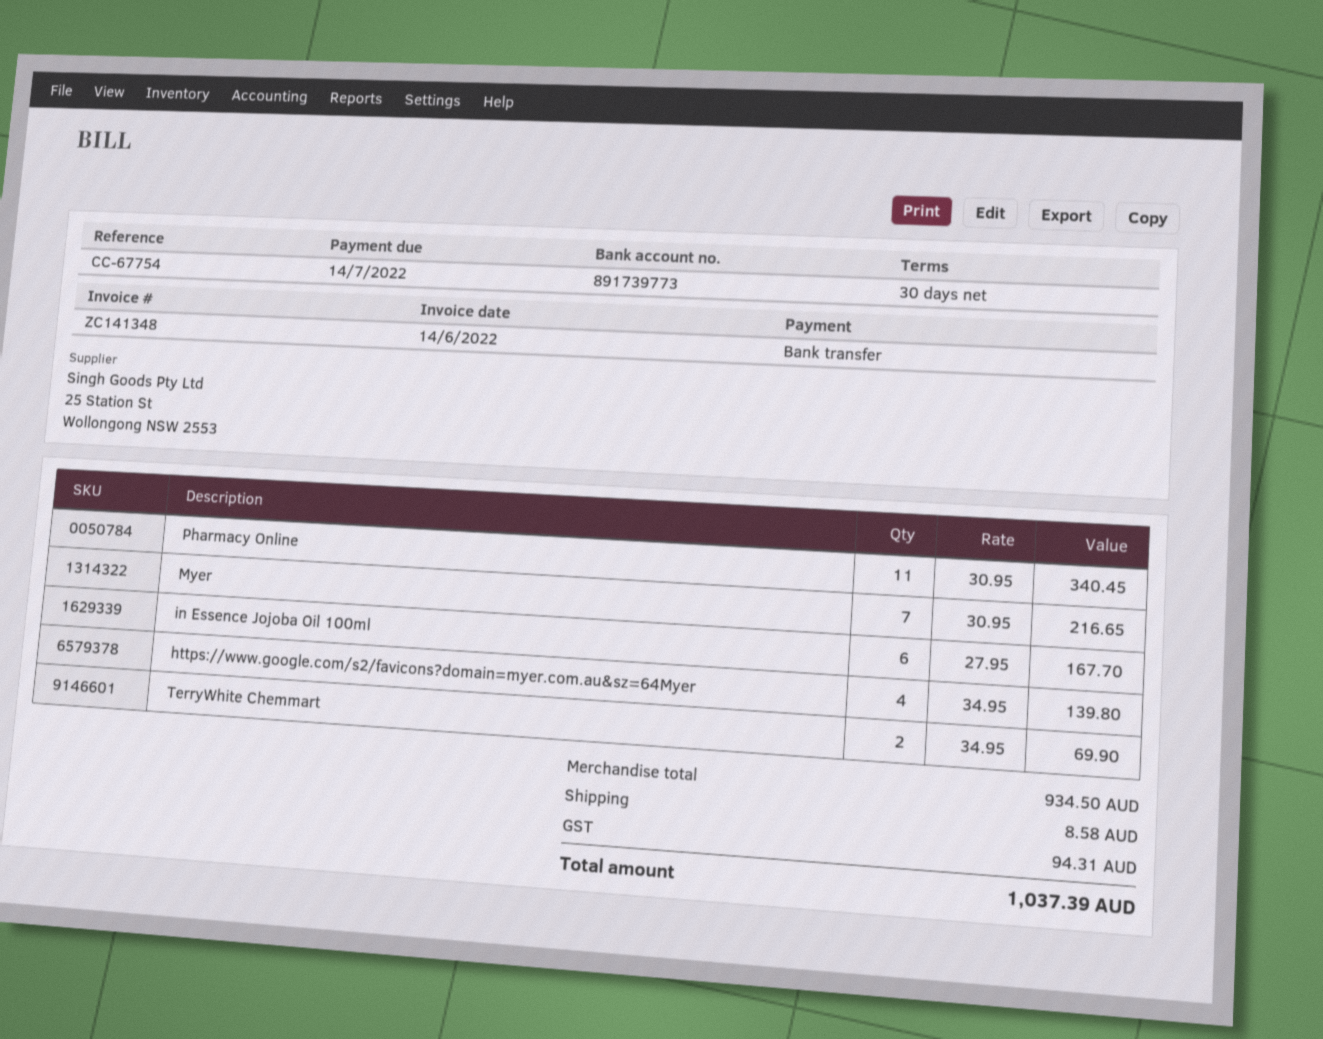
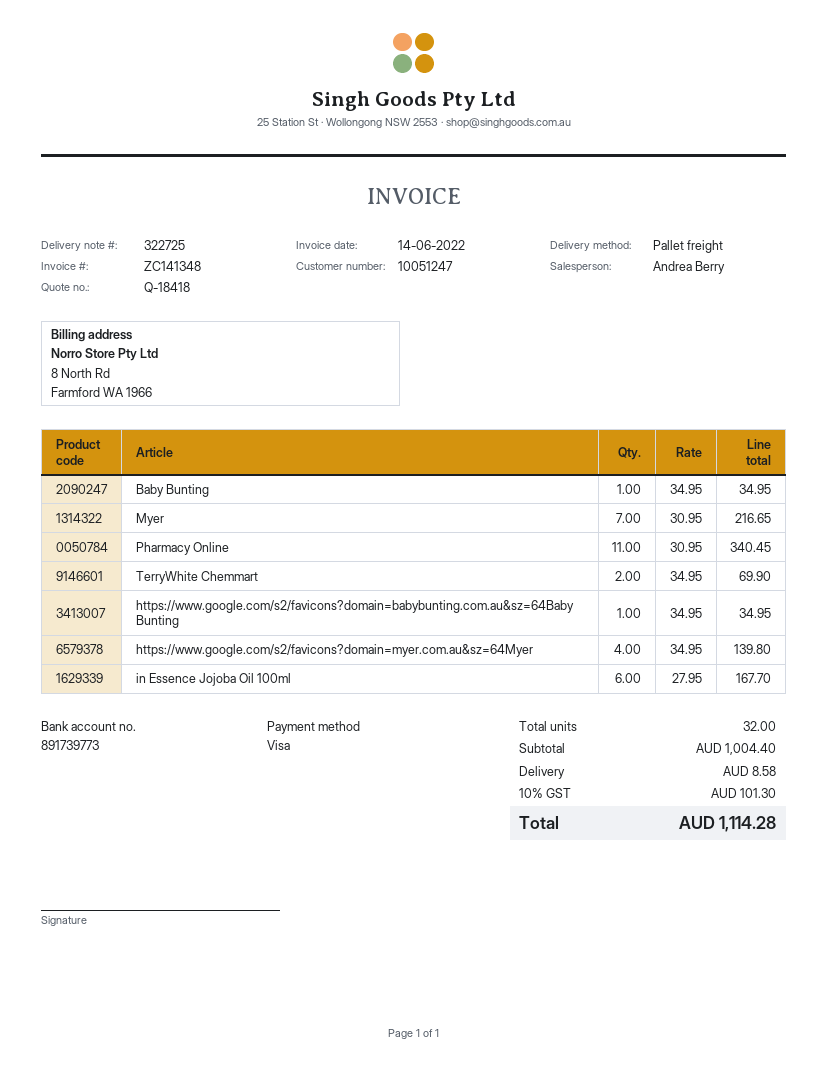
payment method: bank transfer -> Visa
Baby Bunting: none -> 1 x 34.95 = 34.95
https://www.google.com/s2/favicons?domain=babybunting.com.au&sz=64Baby Bunting: none -> 1 x 34.95 = 34.95
subtotal: 934.50 -> 1004.40
tax: 94.31 -> 101.30
total: 1037.39 -> 1114.28

